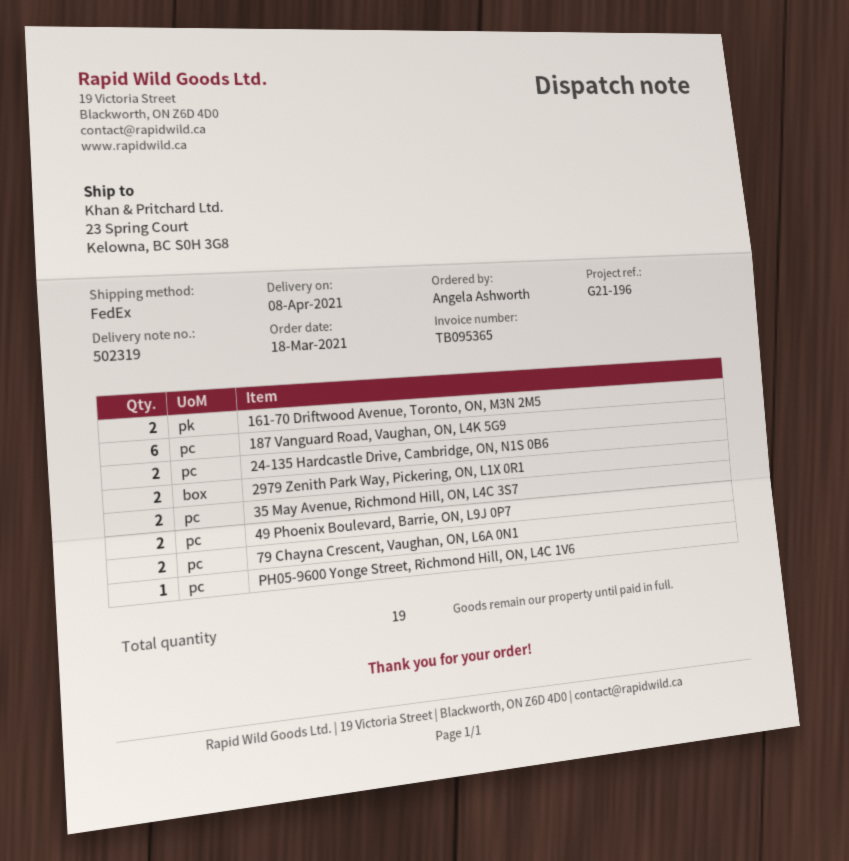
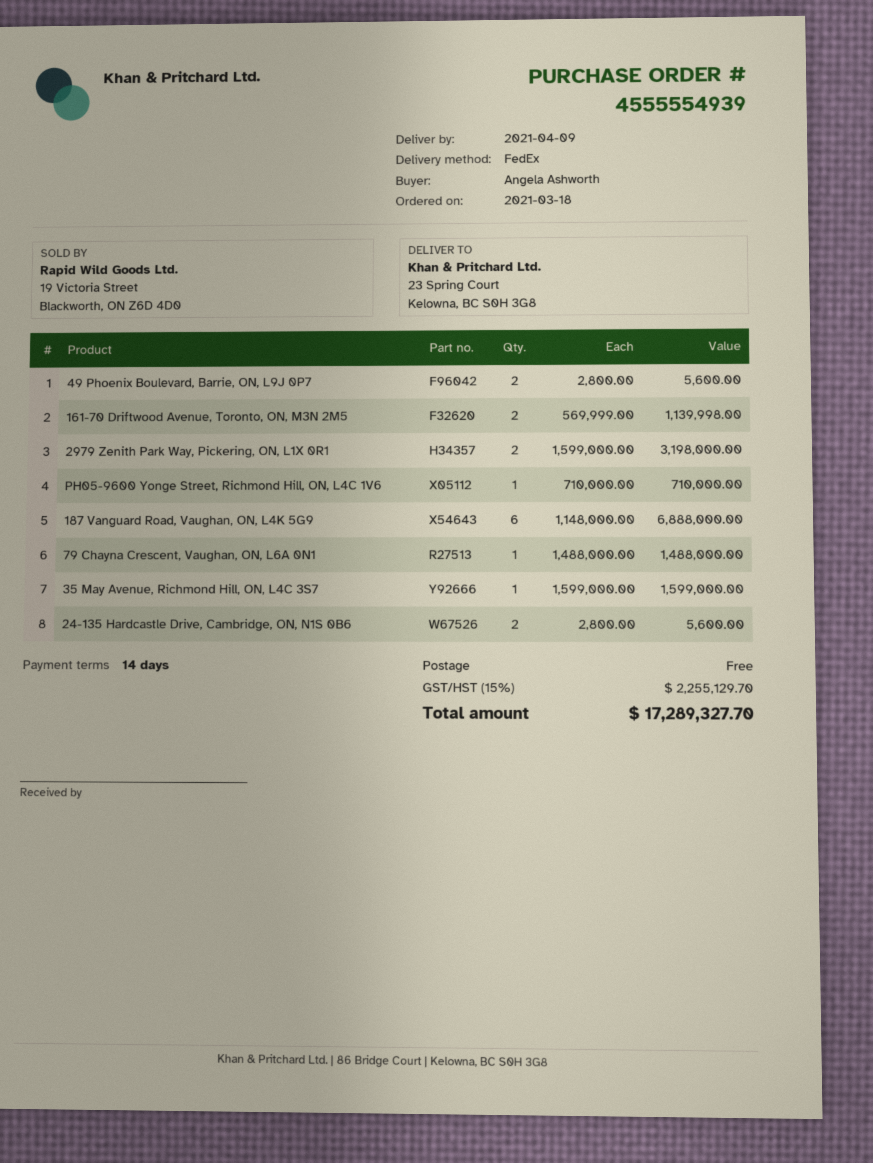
delivery date: 2021-04-08 -> 2021-04-09
35 May Avenue, Richmond Hill, ON, L4C 3S7: 2 -> 1
79 Chayna Crescent, Vaughan, ON, L6A 0N1: 2 -> 1

